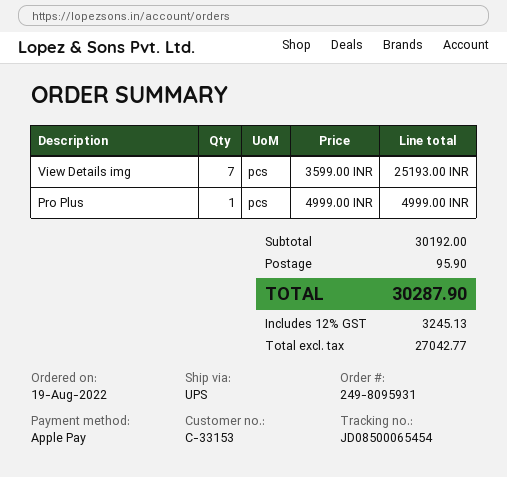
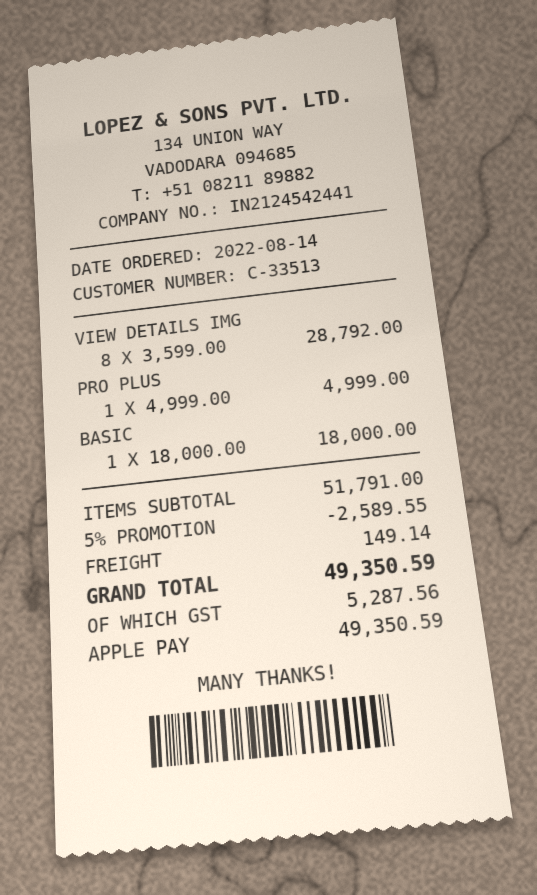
order date: 2022-08-19 -> 2022-08-14
customer number: C-33153 -> C-33513
View Details img: 7 x 3599.00 = 25193.00 -> 8 x 3599.00 = 28792.00
BASIC: none -> 1 x 18000.00 = 18000.00
subtotal: 30192.00 -> 51791.00
discount: none -> 5% = 2589.55
shipping: 95.90 -> 149.14
tax: 3245.13 -> 5287.56
total: 30287.90 -> 49350.59

